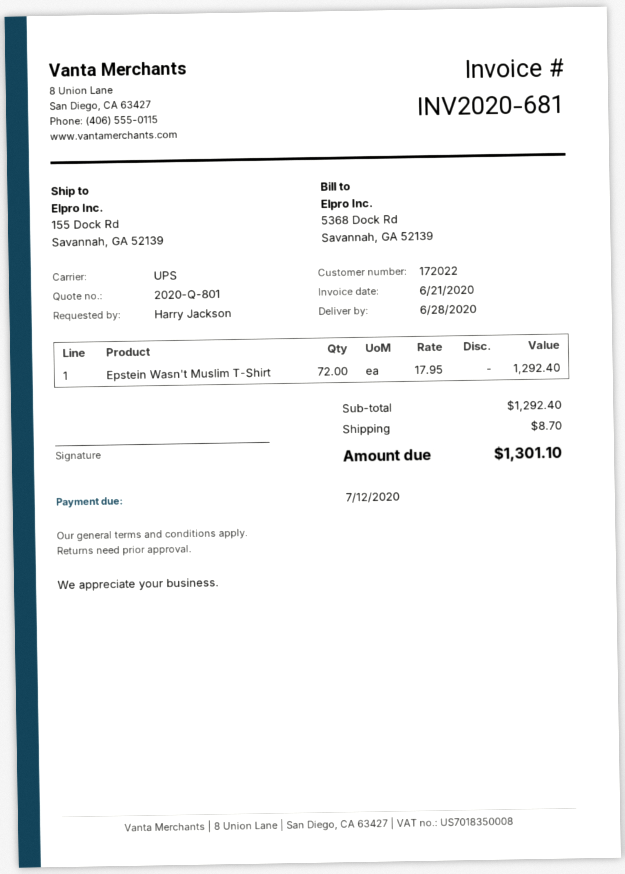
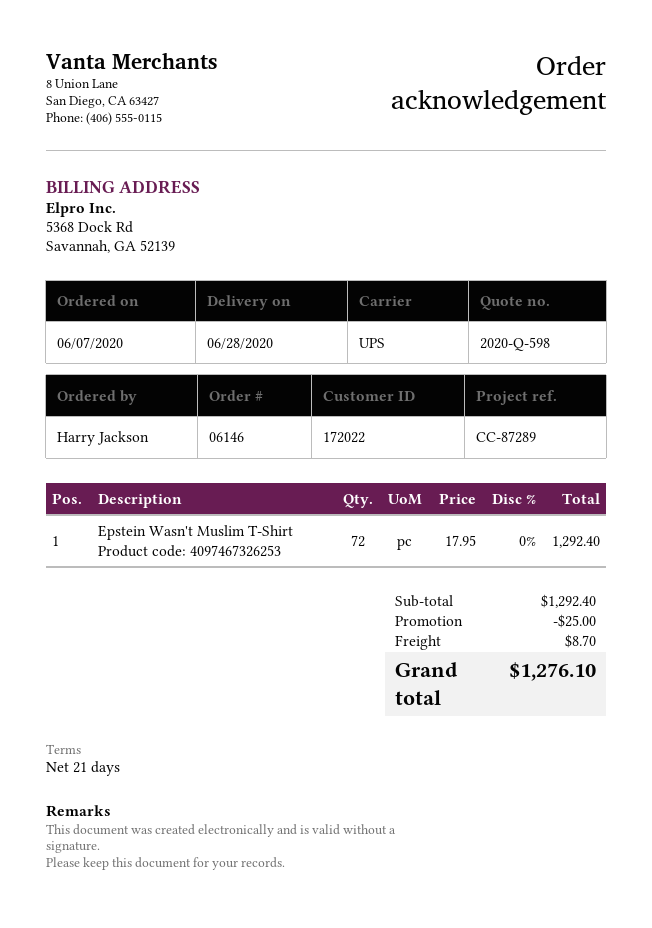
quote number: 2020-Q-801 -> 2020-Q-598
discount: none -> 25.00
total: 1301.10 -> 1276.10

